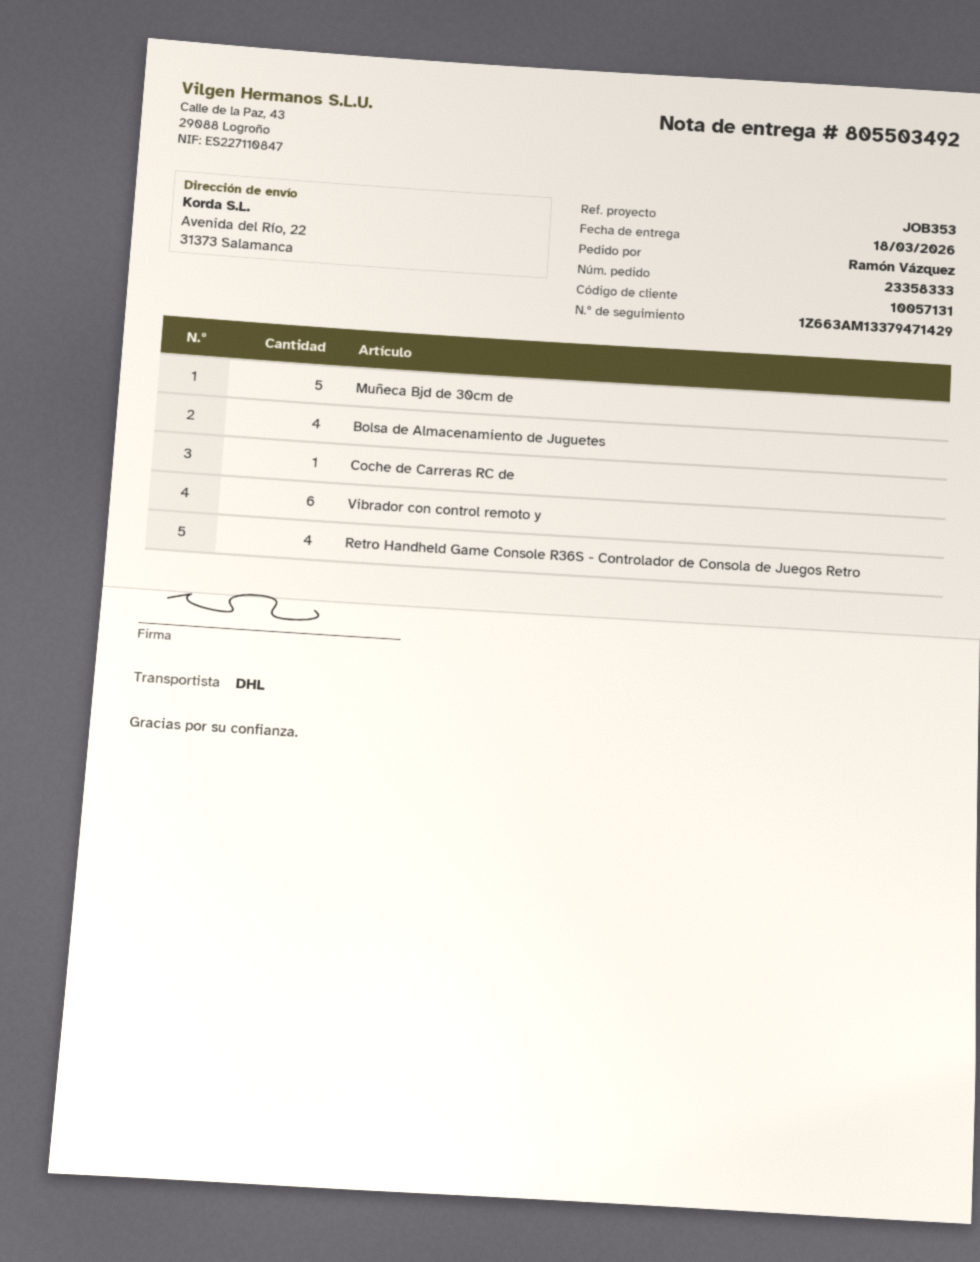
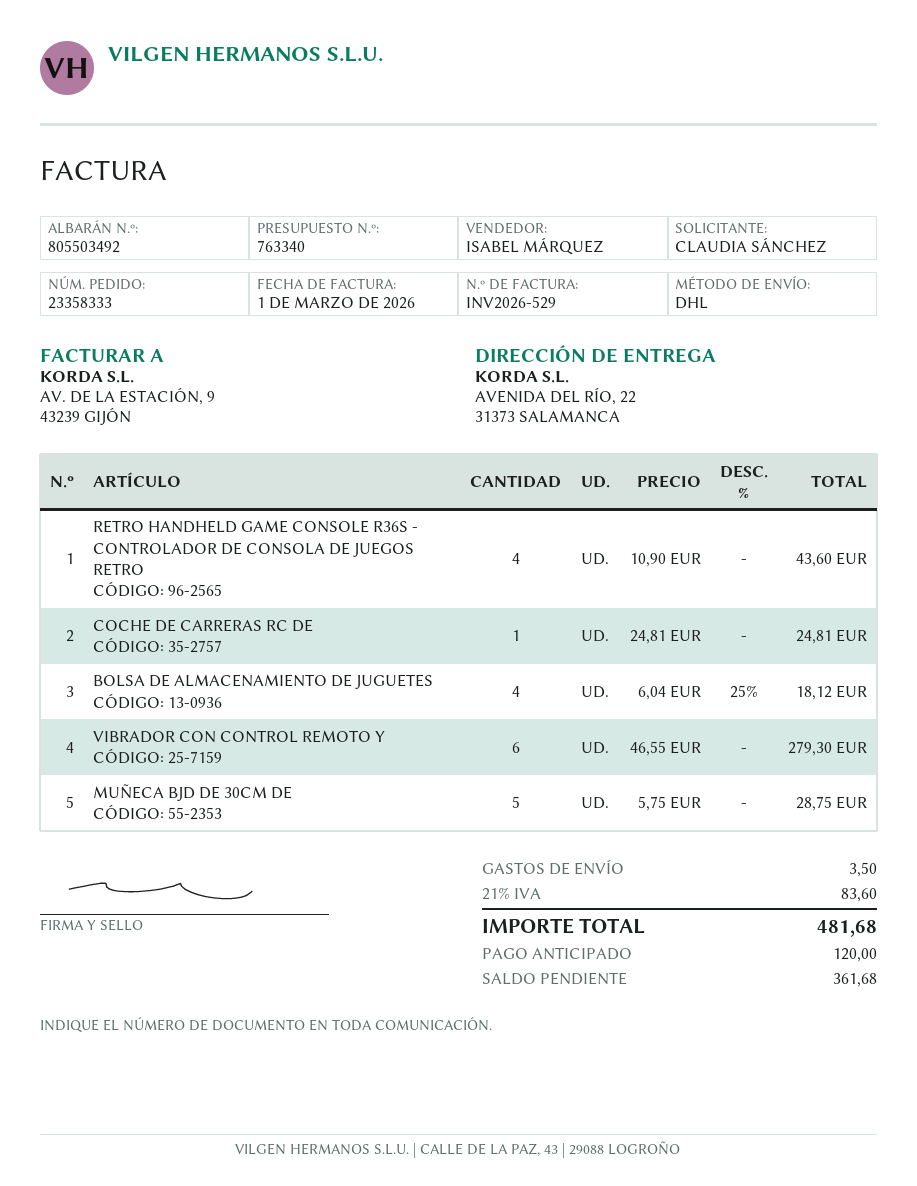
ordered by: Ramón Vázquez -> CLAUDIA SÁNCHEZ

